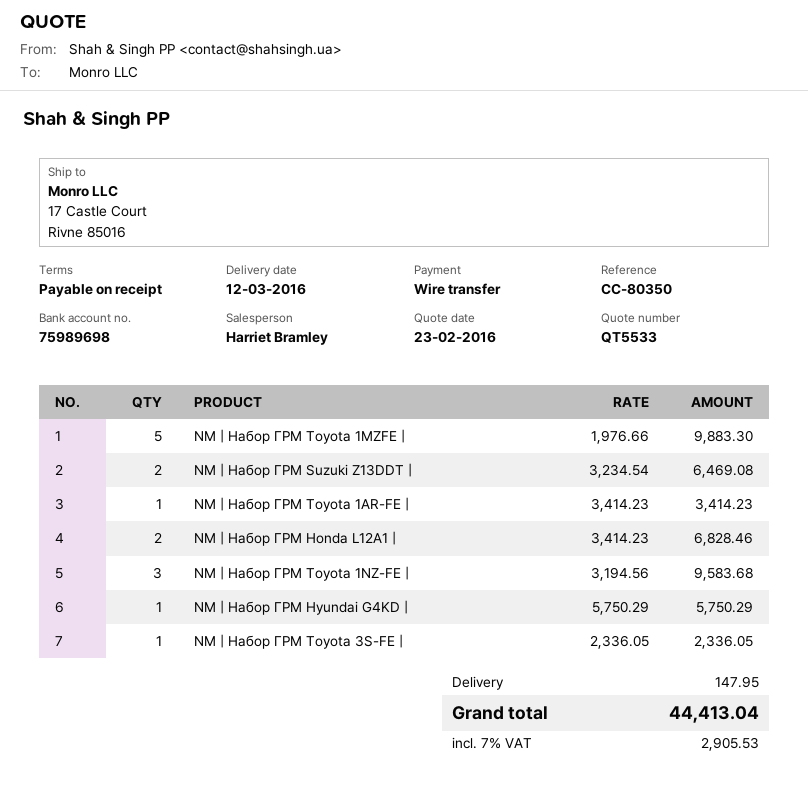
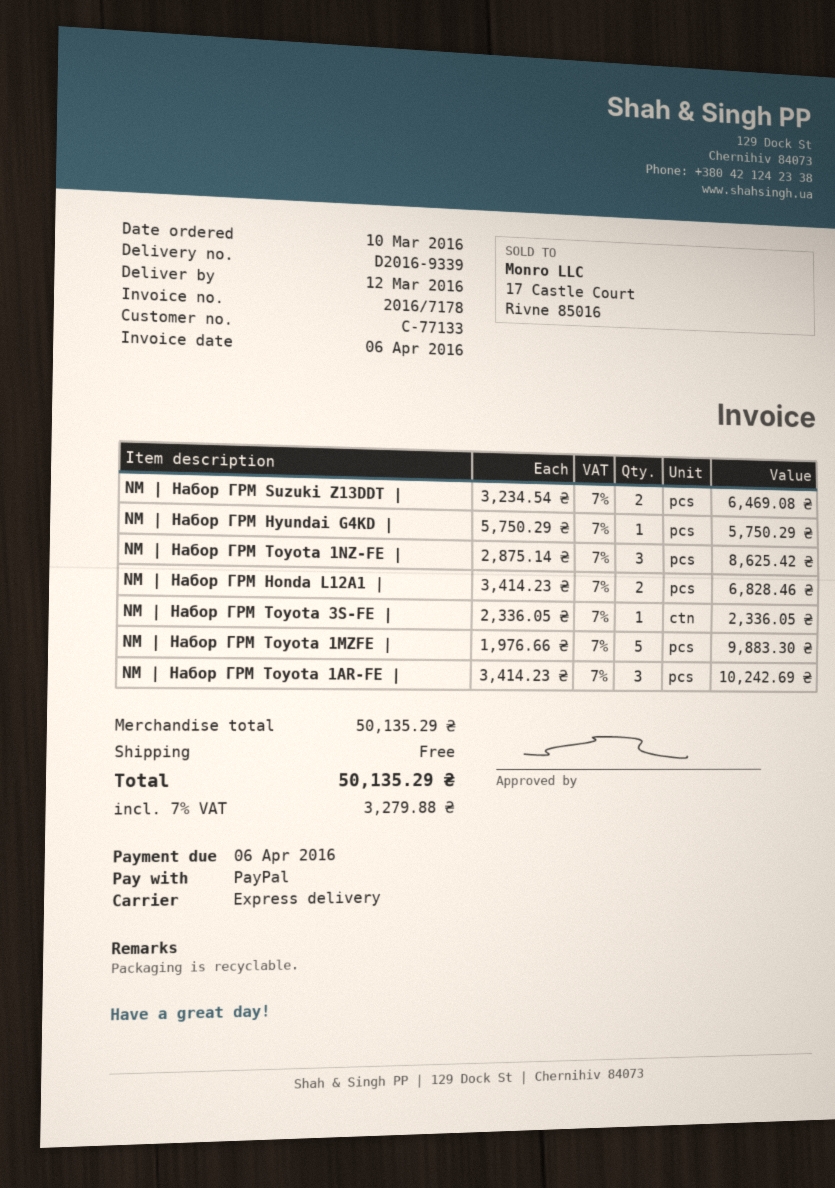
payment method: bank transfer -> PayPal
NM | Набор ГРМ Toyota 1AR-FE |: 1 x 3414.23 = 3414.23 -> 3 x 3414.23 = 10242.69
NM | Набор ГРМ Toyota 1NZ-FE |: 3 x 3194.56 = 9583.68 -> 3 x 2875.14 = 8625.42
shipping: 147.95 -> 0.00
tax: 7% = 2905.53 -> 7% = 3279.88
total: 44413.04 -> 50135.29

